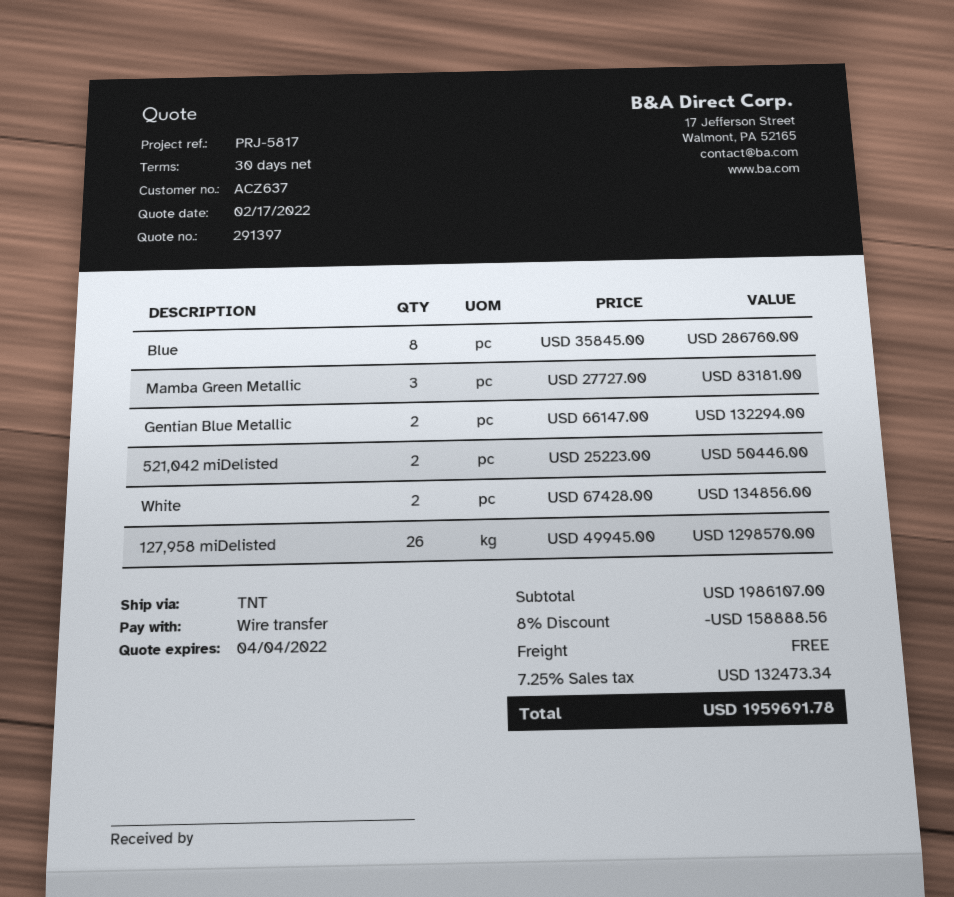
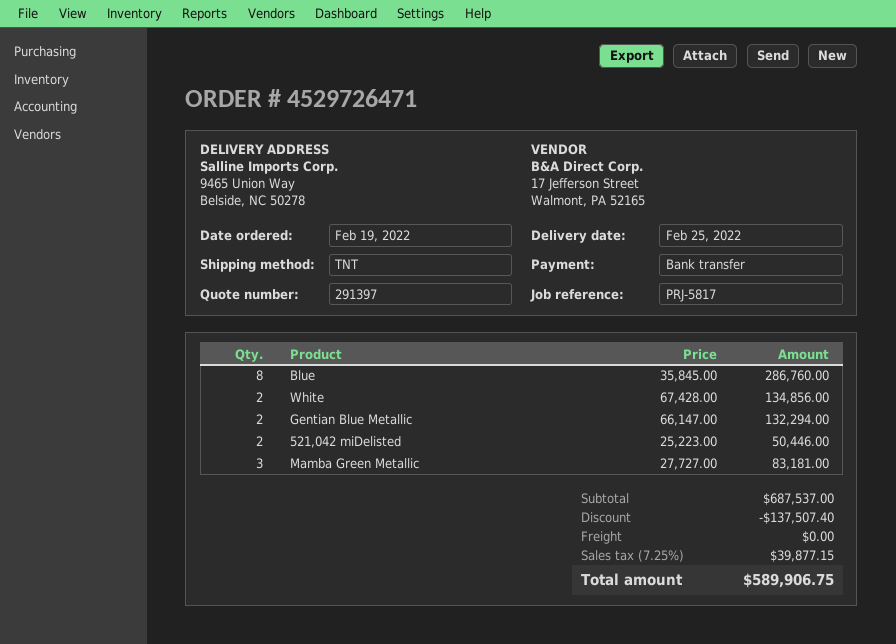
127,958 miDelisted: 26 x 49945.00 = 1298570.00 -> none
subtotal: 1986107.00 -> 687537.00
discount: 158888.56 -> 137507.40
tax: 7.25% = 132473.34 -> 7.25% = 39877.15
total: 1959691.78 -> 589906.75

